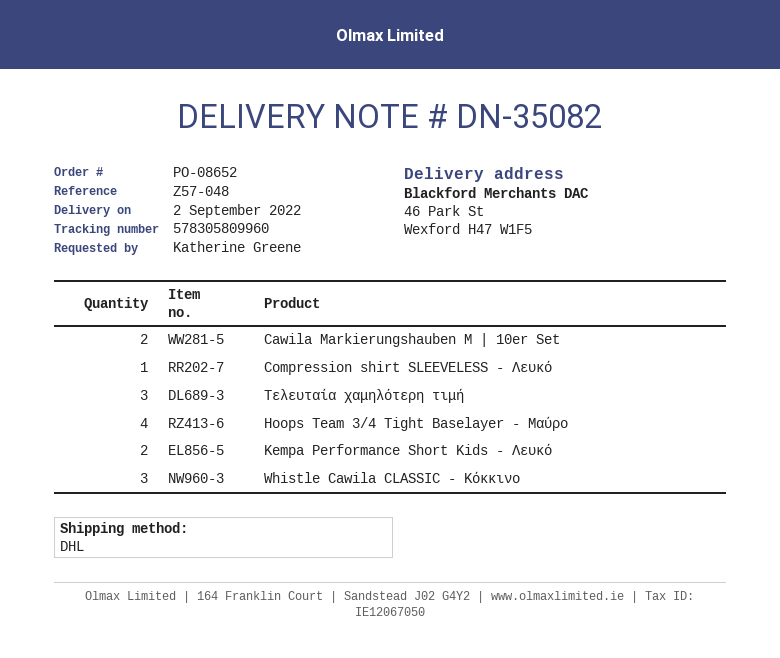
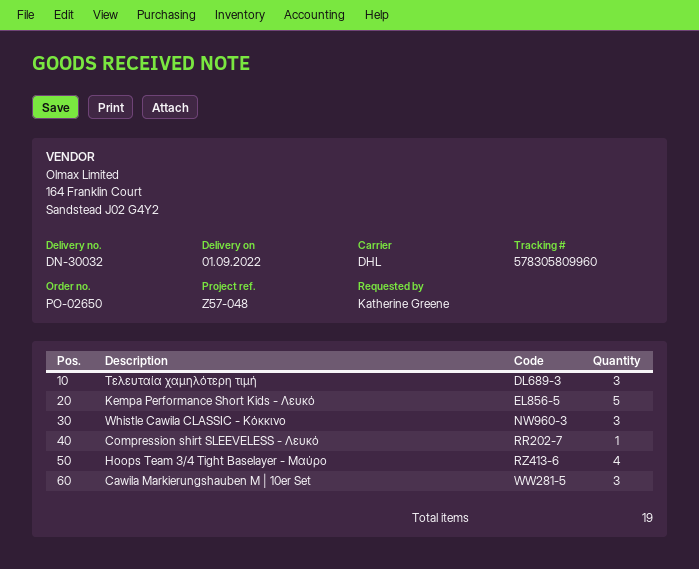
order number: PO-08652 -> PO-02650
delivery note number: DN-35082 -> DN-30032
delivery date: 2022-09-02 -> 2022-09-01
Cawila Markierungshauben M | 10er Set: 2 -> 3
Kempa Performance Short Kids - Λευκό: 2 -> 5

